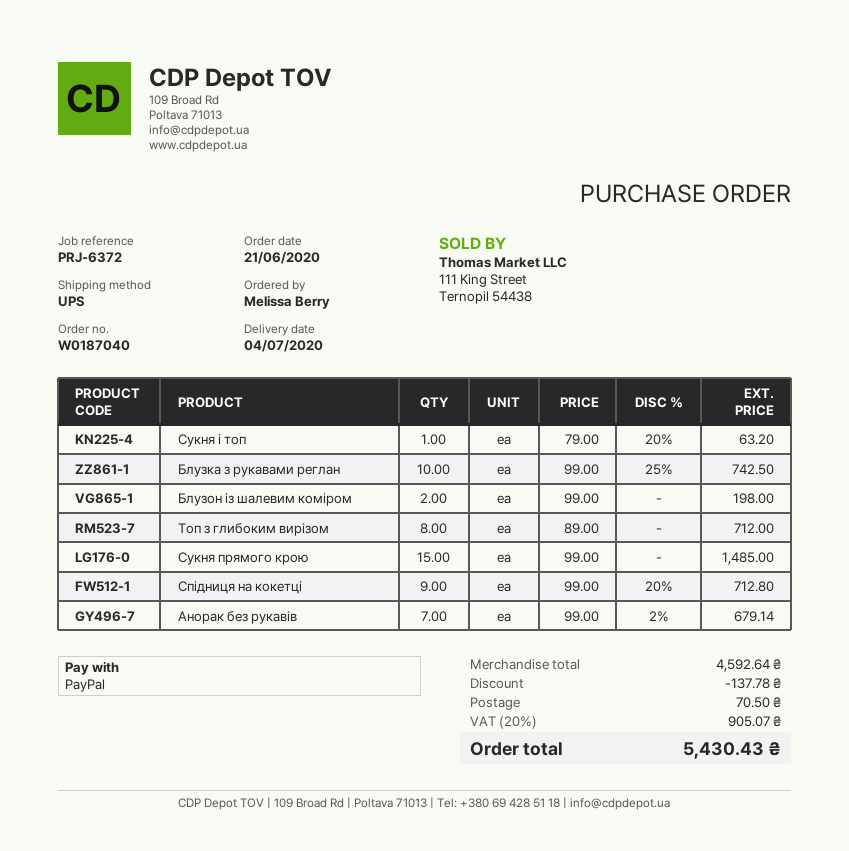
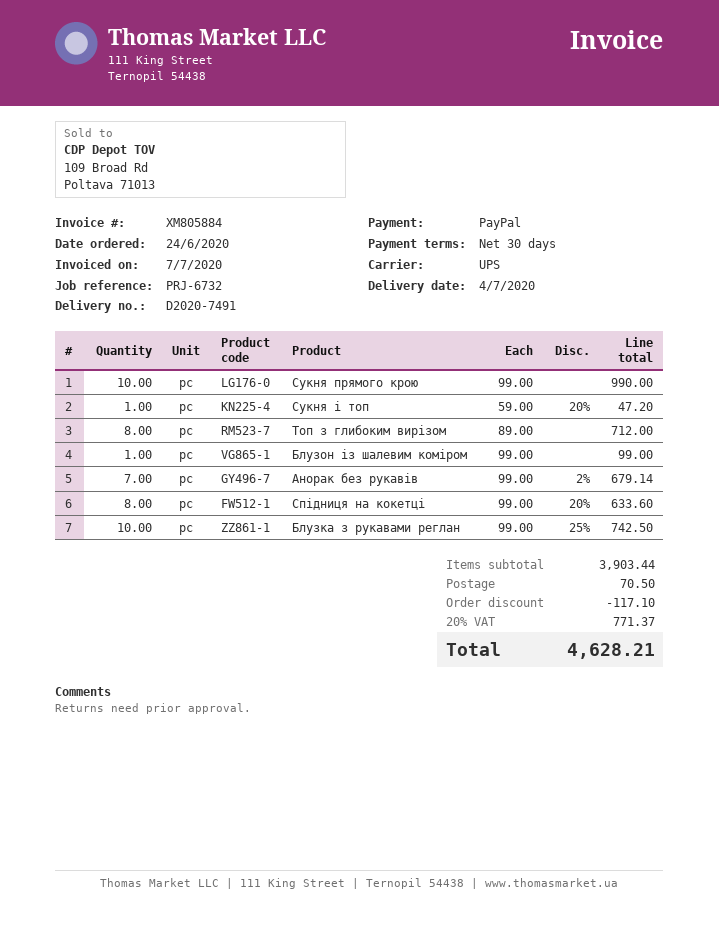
order date: 2020-06-21 -> 2020-06-24
reference: PRJ-6372 -> PRJ-6732
Сукня і топ: 1 x 79.00 - 20% = 63.20 -> 1 x 59.00 - 20% = 47.20
Блузон із шалевим коміром: 2 x 99.00 = 198.00 -> 1 x 99.00 = 99.00
Сукня прямого крою: 15 x 99.00 = 1485.00 -> 10 x 99.00 = 990.00
Спідниця на кокетці: 9 x 99.00 - 20% = 712.80 -> 8 x 99.00 - 20% = 633.60
subtotal: 4592.64 -> 3903.44
discount: 137.78 -> 117.10
tax: 20% = 905.07 -> 20% = 771.37
total: 5430.43 -> 4628.21

